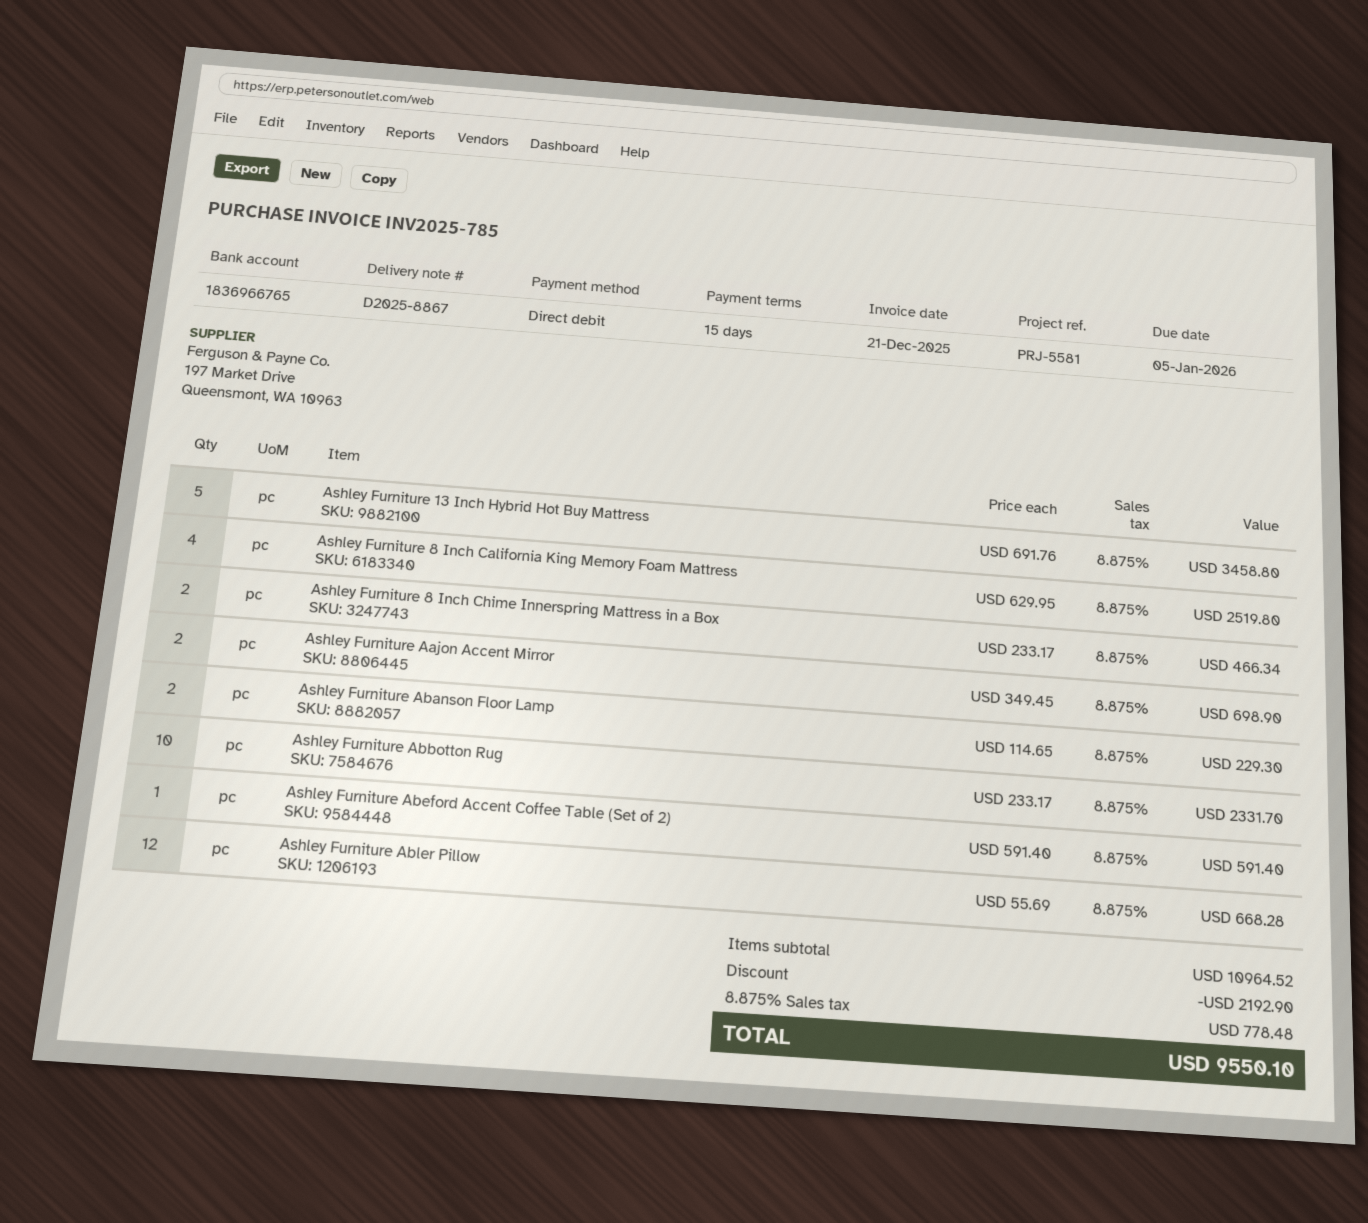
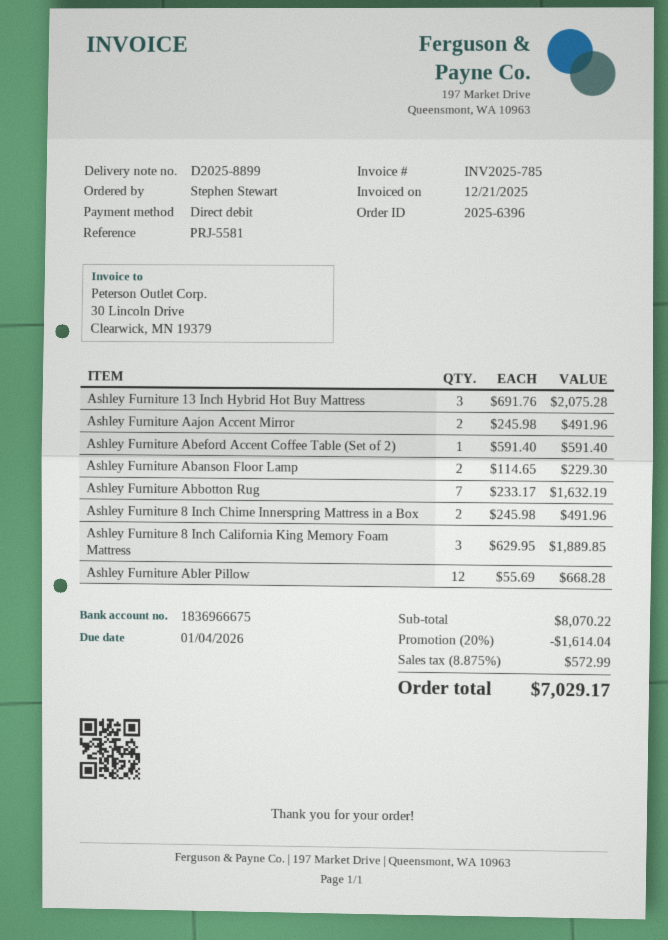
delivery note number: D2025-8867 -> D2025-8899
due date: 2026-01-05 -> 2026-01-04
bank account: 1836966765 -> 1836966675
Ashley Furniture 13 Inch Hybrid Hot Buy Mattress: 5 x 691.76 = 3458.80 -> 3 x 691.76 = 2075.28
Ashley Furniture 8 Inch California King Memory Foam Mattress: 4 x 629.95 = 2519.80 -> 3 x 629.95 = 1889.85
Ashley Furniture 8 Inch Chime Innerspring Mattress in a Box: 2 x 233.17 = 466.34 -> 2 x 245.98 = 491.96
Ashley Furniture Aajon Accent Mirror: 2 x 349.45 = 698.90 -> 2 x 245.98 = 491.96
Ashley Furniture Abbotton Rug: 10 x 233.17 = 2331.70 -> 7 x 233.17 = 1632.19
subtotal: 10964.52 -> 8070.22
discount: 2192.90 -> 1614.04
tax: 8.875% = 778.48 -> 8.875% = 572.99
total: 9550.10 -> 7029.17

